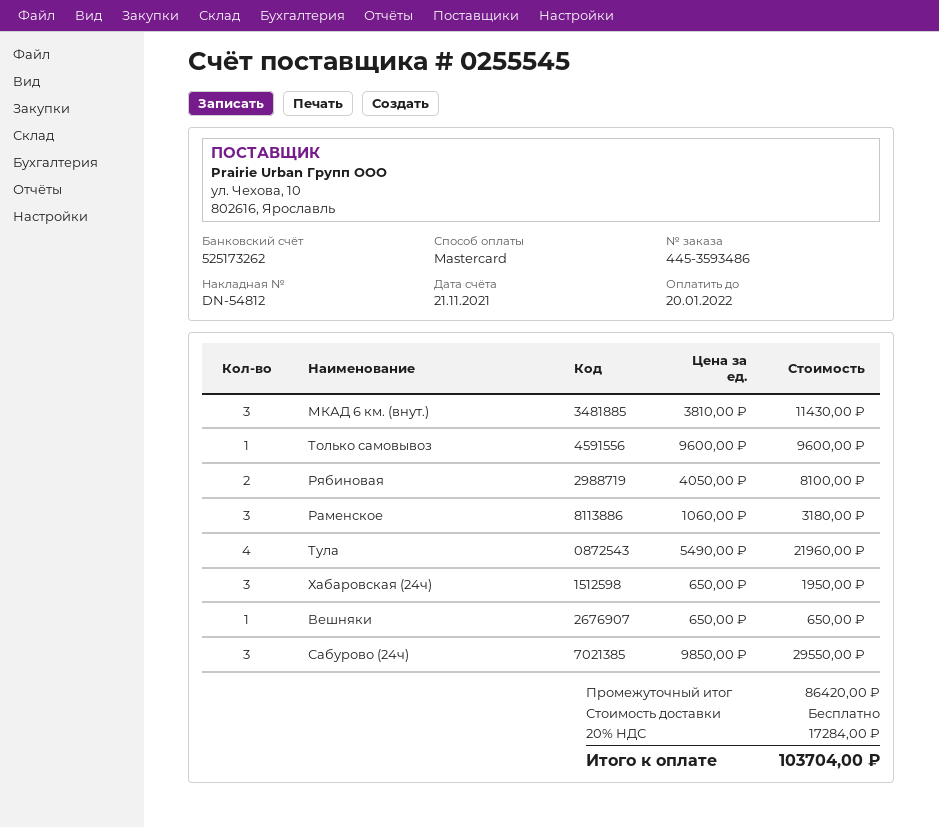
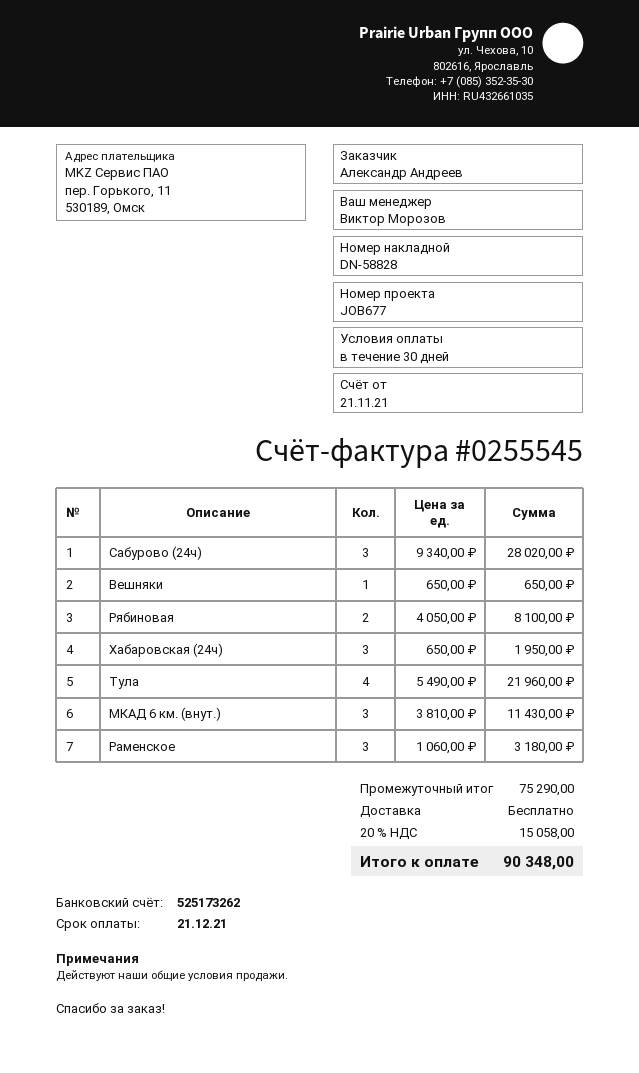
delivery note number: DN-54812 -> DN-58828
due date: 2022-01-20 -> 2021-12-21
Только самовывоз: 1 x 9600.00 = 9600.00 -> none
Сабурово (24ч): 3 x 9850.00 = 29550.00 -> 3 x 9340.00 = 28020.00
subtotal: 86420.00 -> 75290.00
tax: 20% = 17284.00 -> 20% = 15058.00
total: 103704.00 -> 90348.00

